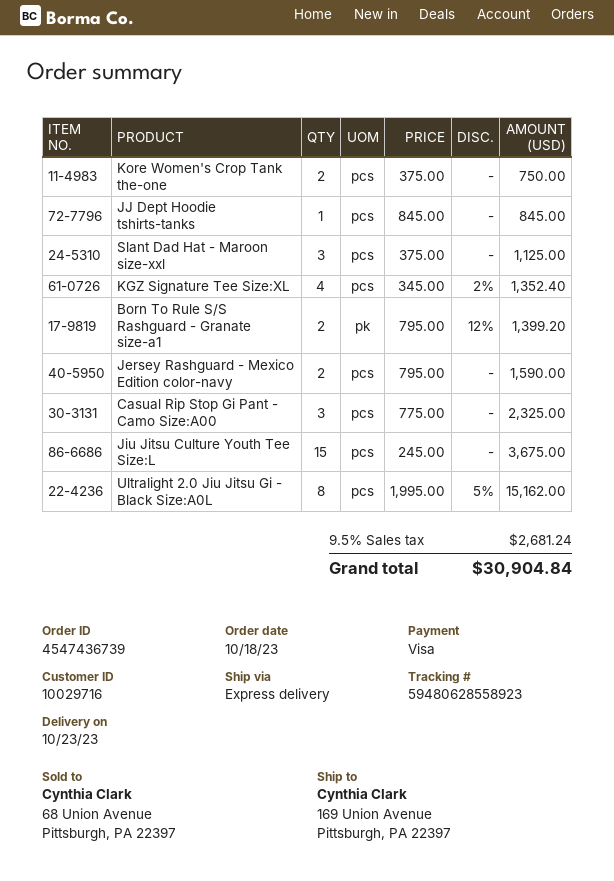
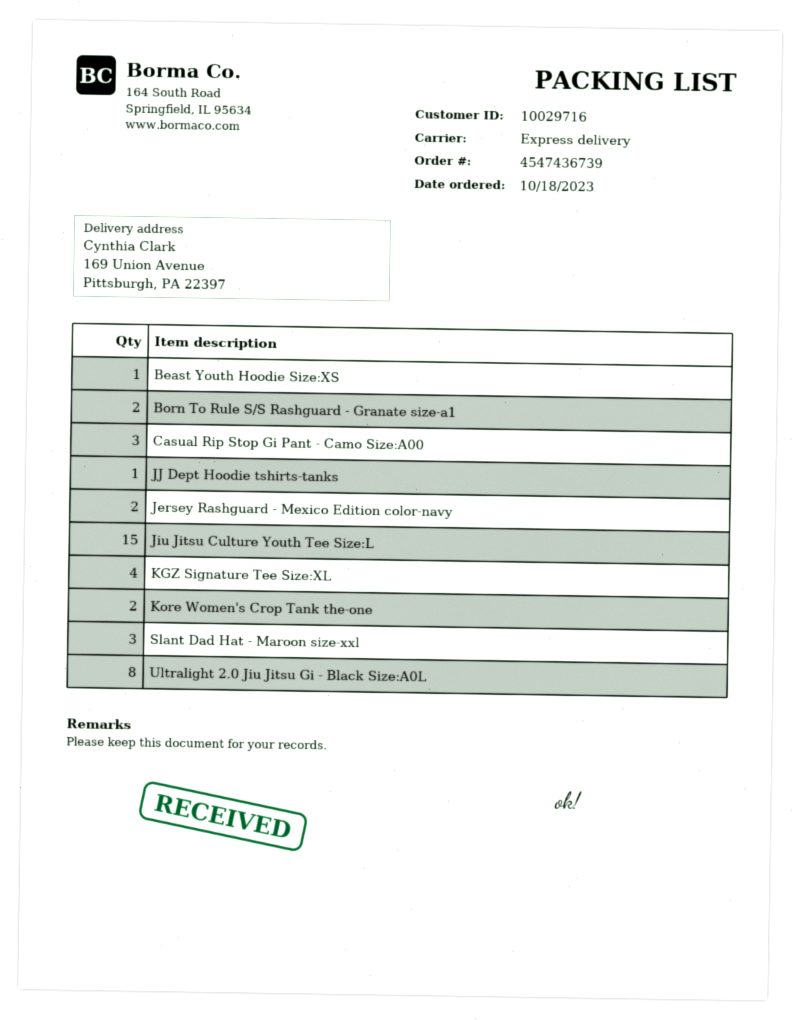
Beast Youth Hoodie Size:XS: none -> 1

